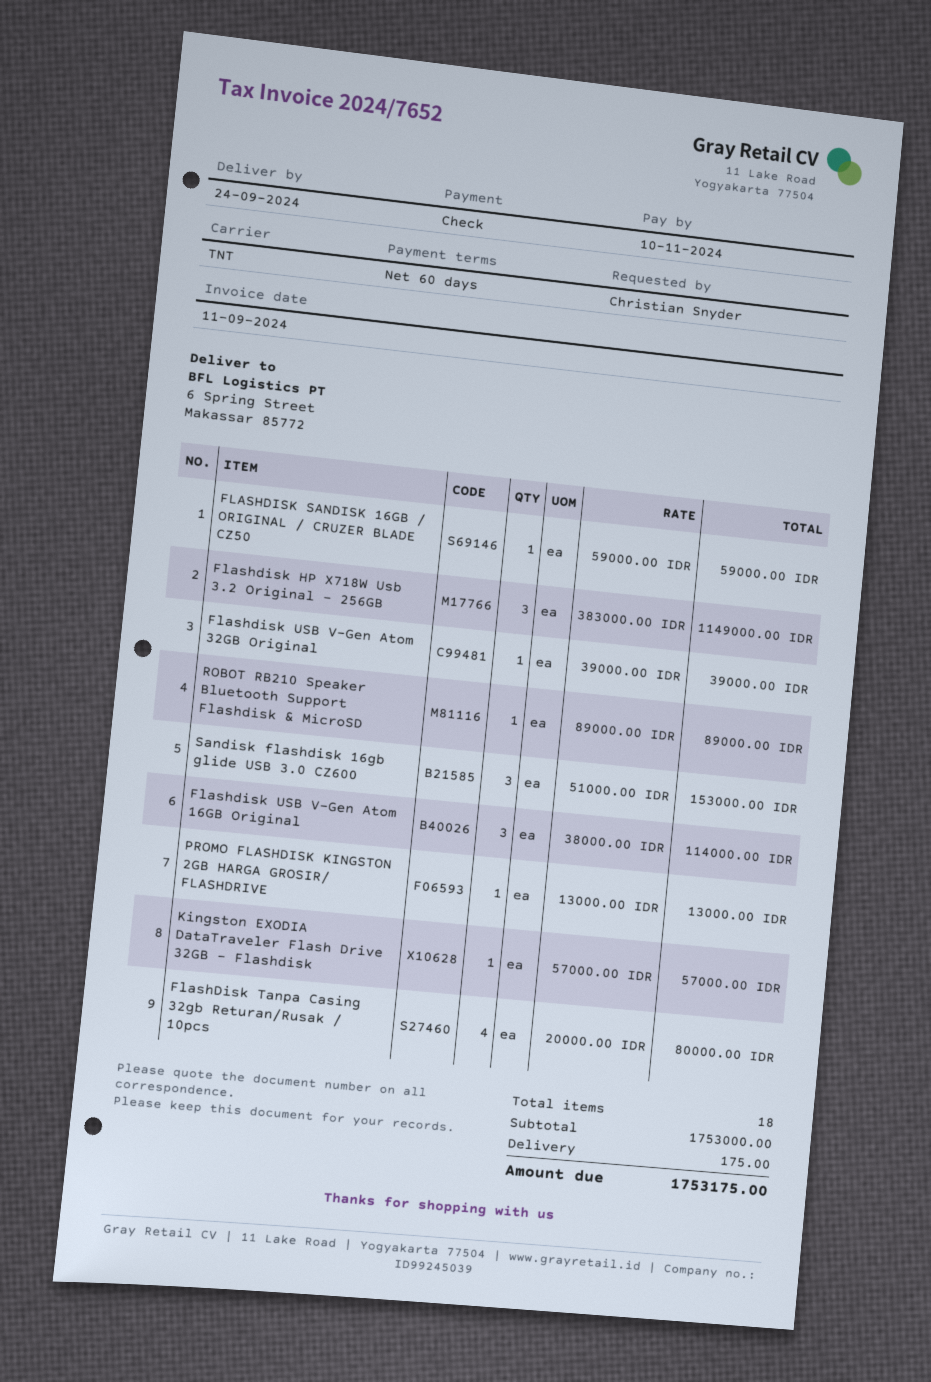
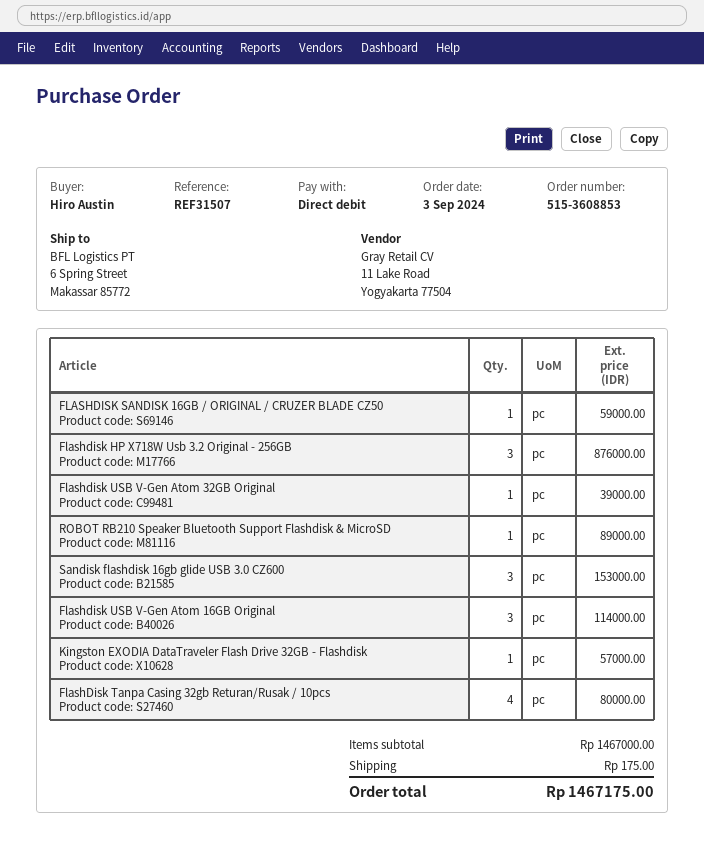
ordered by: Christian Snyder -> Hiro Austin
payment method: cheque -> direct debit
Flashdisk HP X718W Usb 3.2 Original - 256GB: 3 for 1149000.00 -> 3 for 876000.00
PROMO FLASHDISK KINGSTON 2GB HARGA GROSIR/ FLASHDRIVE: 1 for 13000.00 -> none
subtotal: 1753000.00 -> 1467000.00
total: 1753175.00 -> 1467175.00

